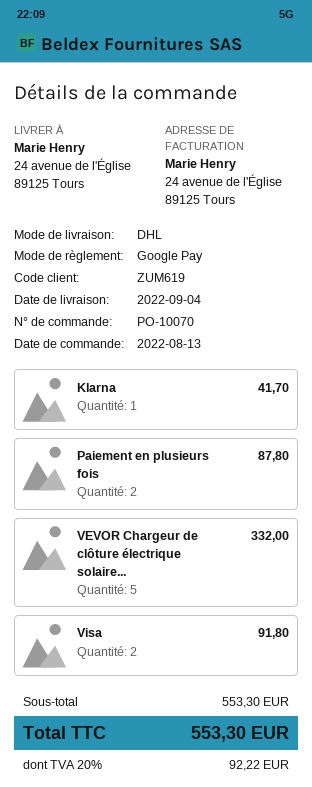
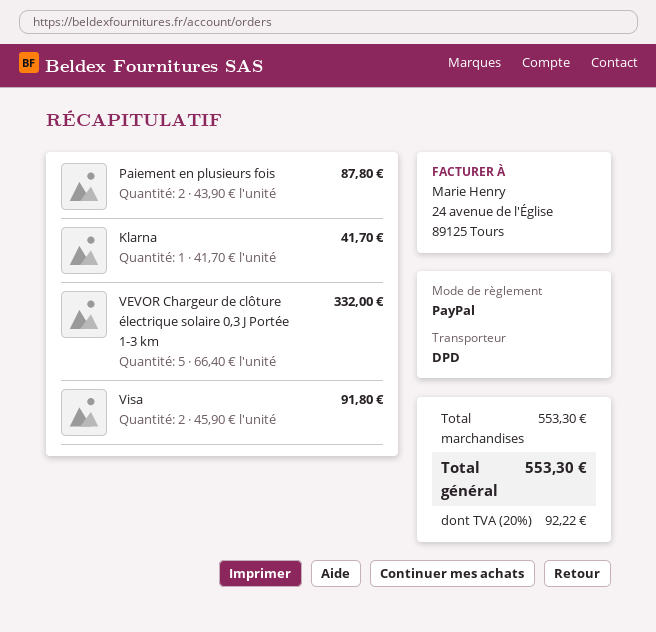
payment method: Google Pay -> PayPal
shipping method: DHL -> DPD

